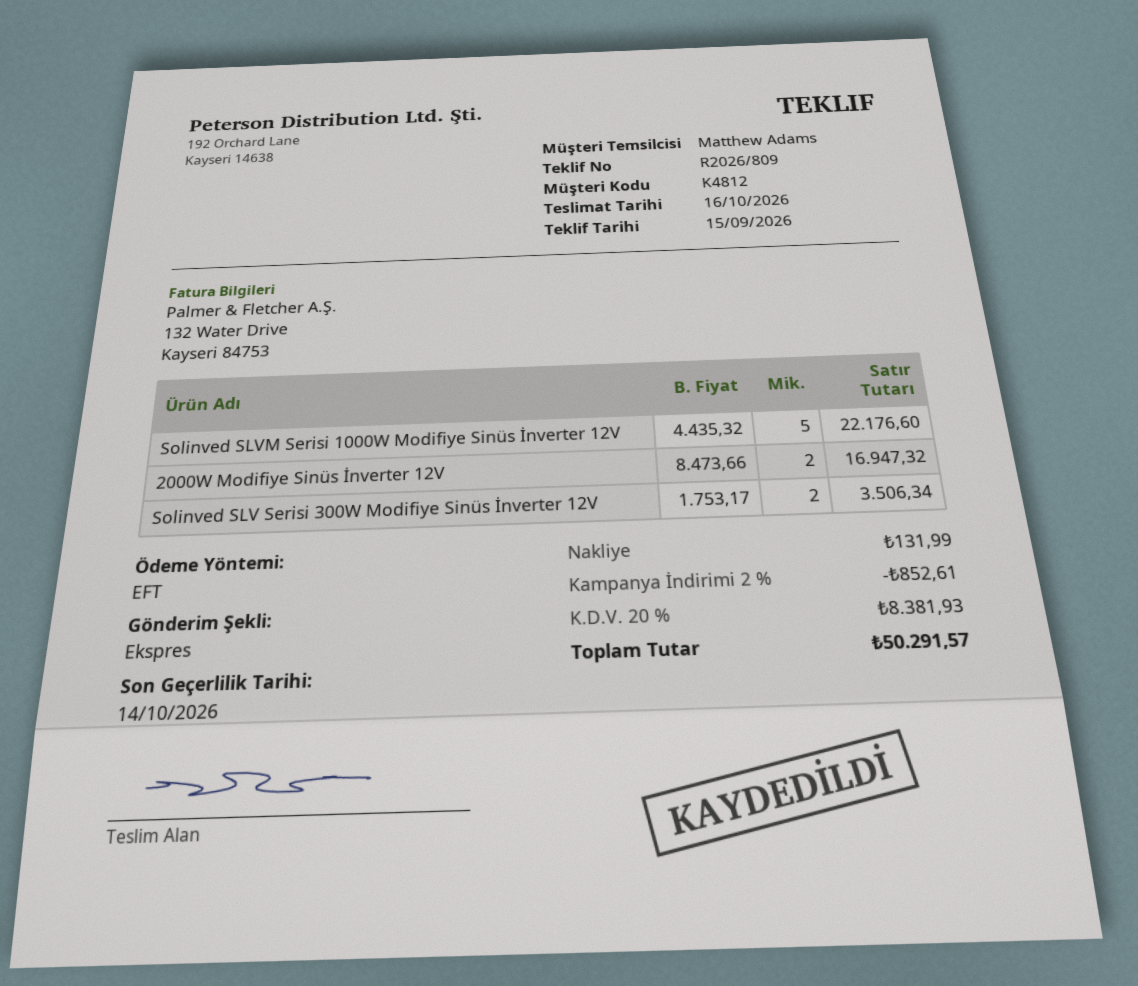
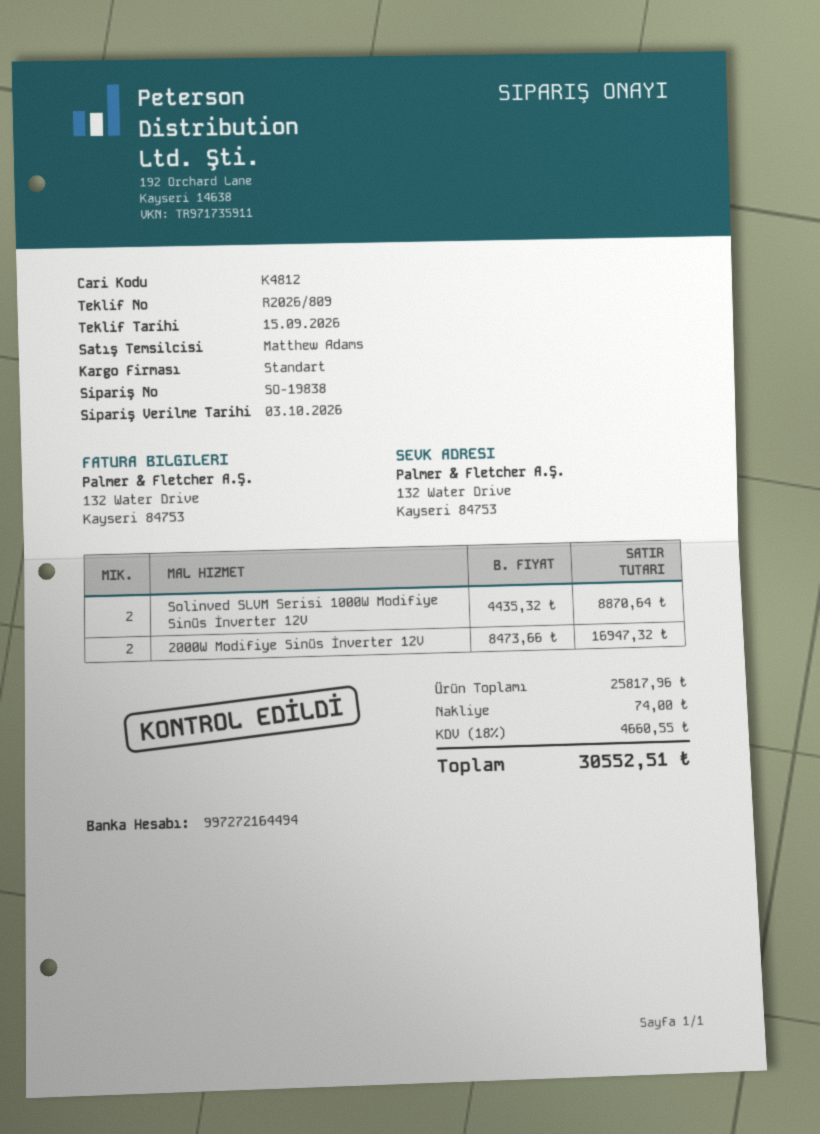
shipping method: express -> standard
Solinved SLVM Serisi 1000W Modifiye Sinüs İnverter 12V: 5 x 4435.32 = 22176.60 -> 2 x 4435.32 = 8870.64
Solinved SLV Serisi 300W Modifiye Sinüs İnverter 12V: 2 x 1753.17 = 3506.34 -> none
discount: 2% = 852.61 -> none
shipping: 131.99 -> 74.00
tax: 20% = 8381.93 -> 18% = 4660.55
total: 50291.57 -> 30552.51

